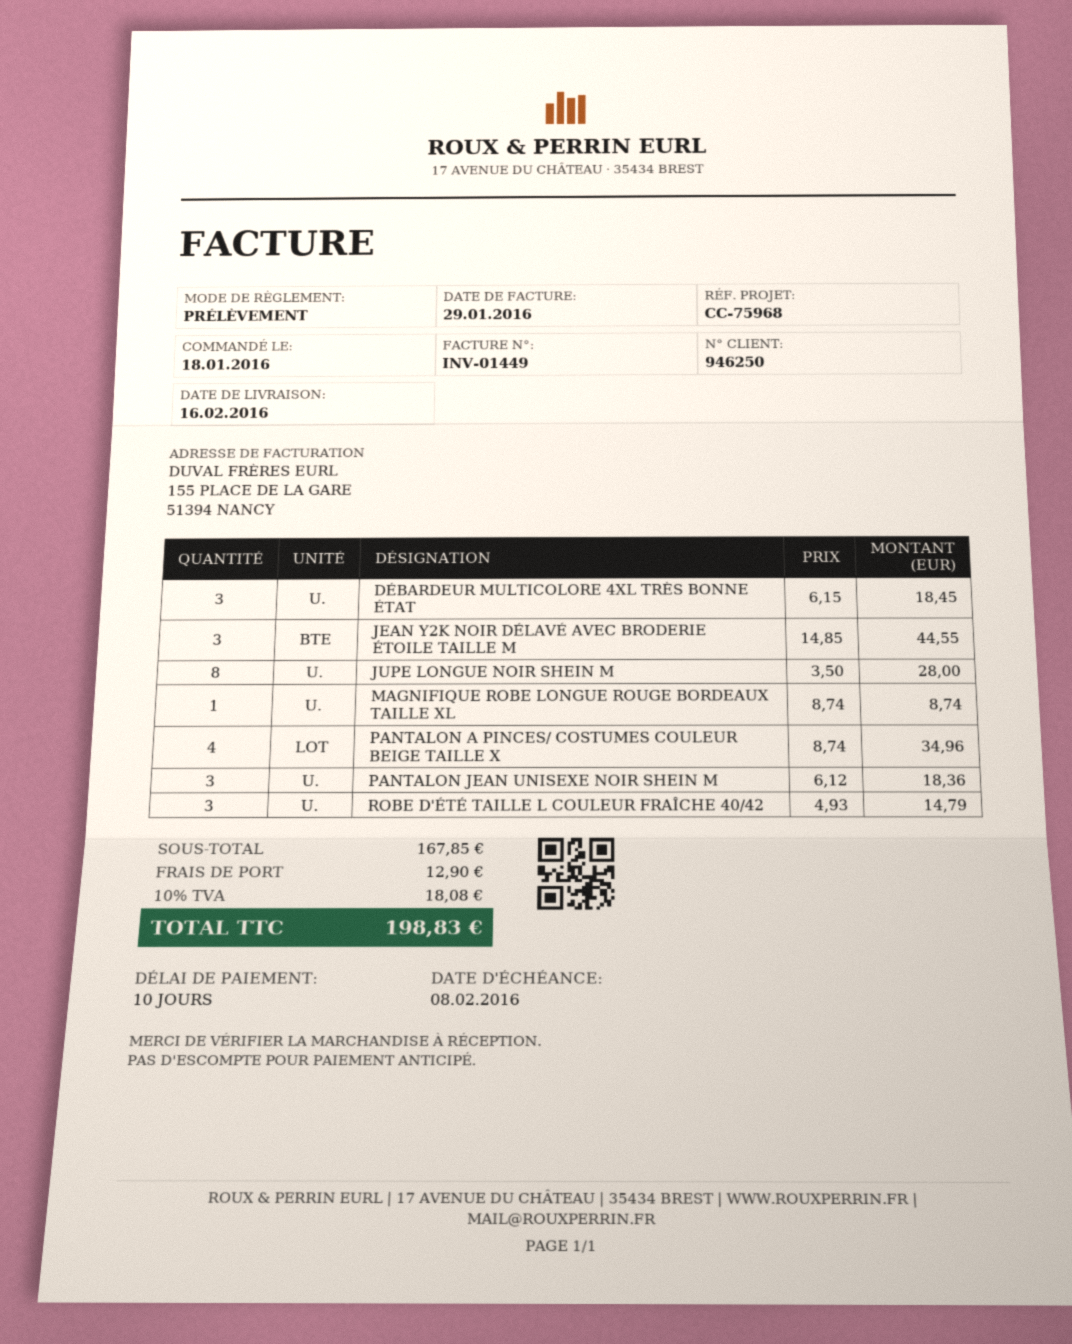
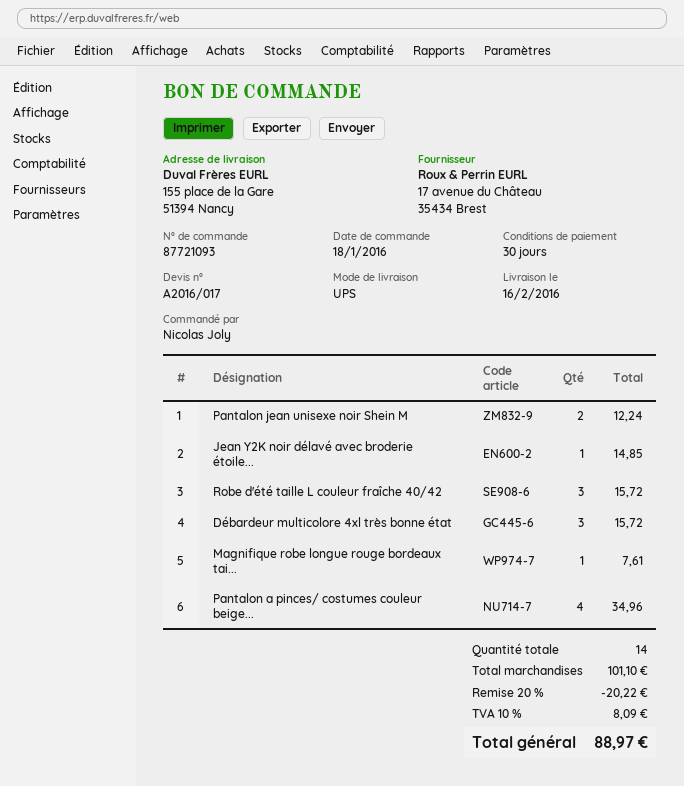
payment terms: 10 days -> 30 days
DÉBARDEUR MULTICOLORE 4XL TRÈS BONNE ÉTAT: 3 for 18.45 -> 3 for 15.72
JEAN Y2K NOIR DÉLAVÉ AVEC BRODERIE ÉTOILE TAILLE M: 3 for 44.55 -> 1 for 14.85
JUPE LONGUE NOIR SHEIN M: 8 for 28.00 -> none
MAGNIFIQUE ROBE LONGUE ROUGE BORDEAUX TAILLE XL: 1 for 8.74 -> 1 for 7.61
PANTALON JEAN UNISEXE NOIR SHEIN M: 3 for 18.36 -> 2 for 12.24
ROBE D'ÉTÉ TAILLE L COULEUR FRAÎCHE 40/42: 3 for 14.79 -> 3 for 15.72
subtotal: 167.85 -> 101.10
discount: none -> 20% = 20.22
shipping: 12.90 -> none
tax: 10% = 18.08 -> 10% = 8.09
total: 198.83 -> 88.97

